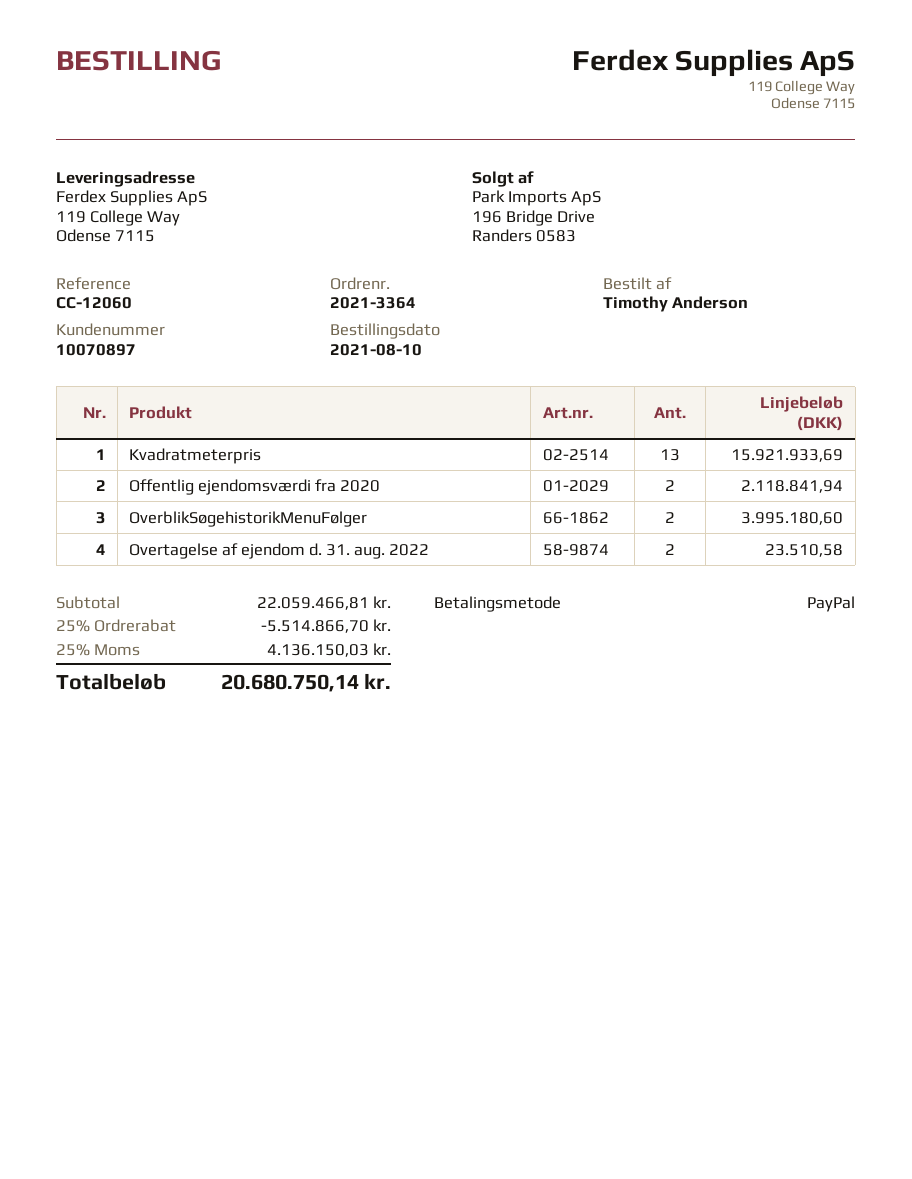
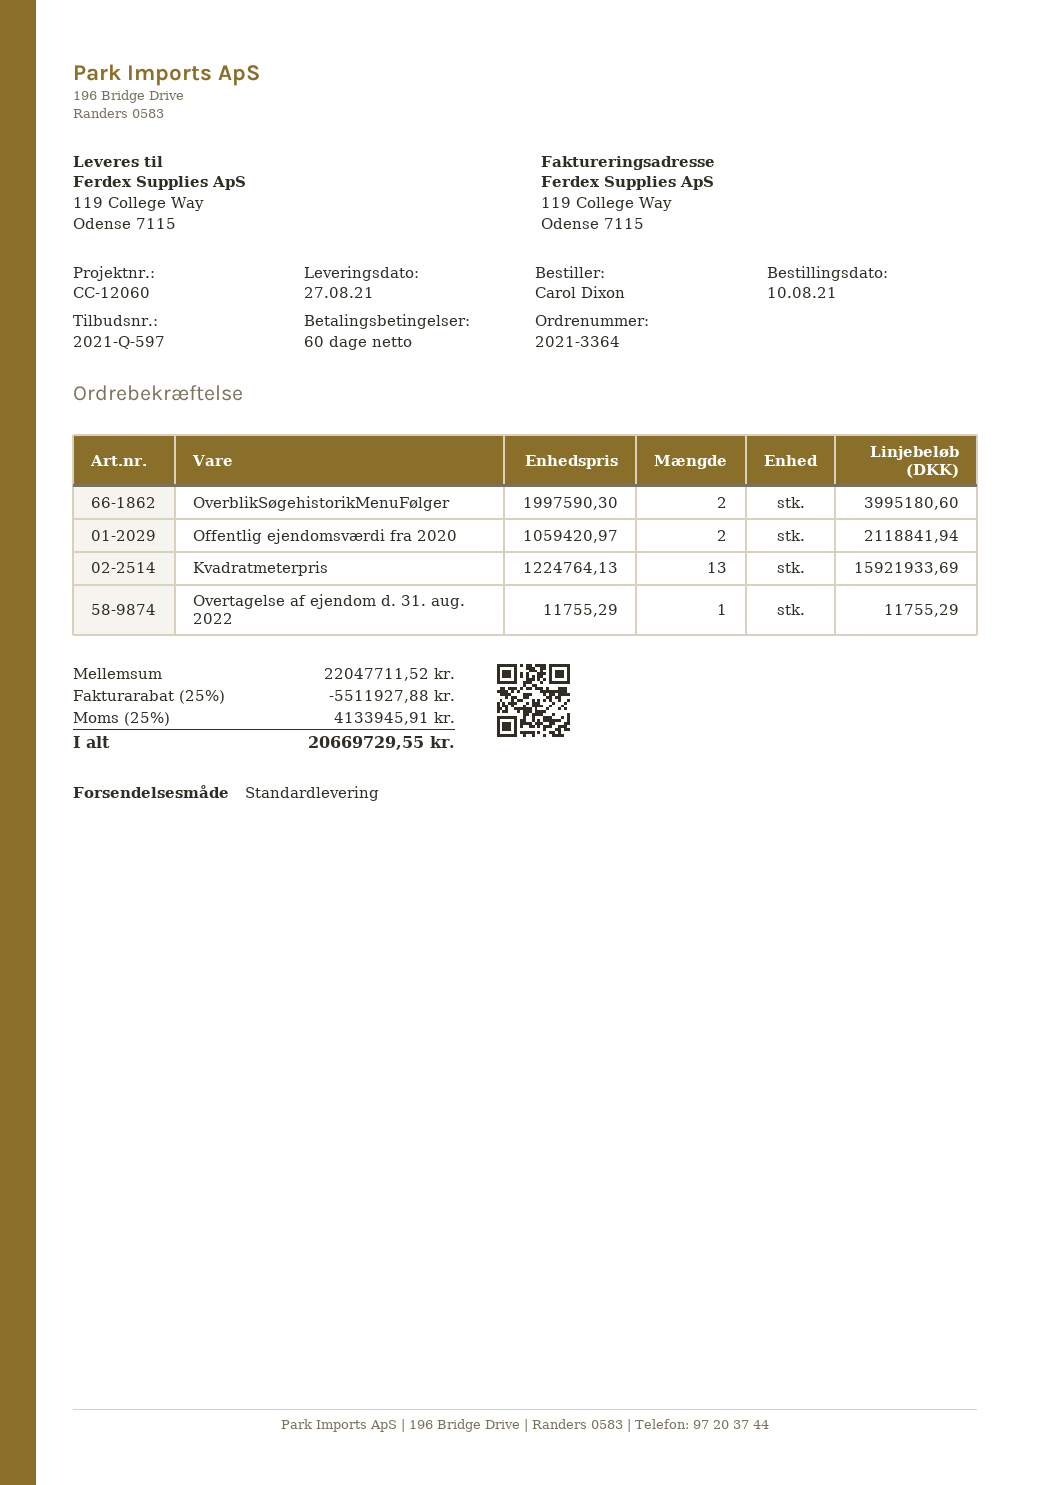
ordered by: Timothy Anderson -> Carol Dixon
Overtagelse af ejendom d. 31. aug. 2022: 2 for 23510.58 -> 1 for 11755.29
subtotal: 22059466.81 -> 22047711.52
discount: 25% = 5514866.70 -> 25% = 5511927.88
tax: 25% = 4136150.03 -> 25% = 4133945.91
total: 20680750.14 -> 20669729.55

